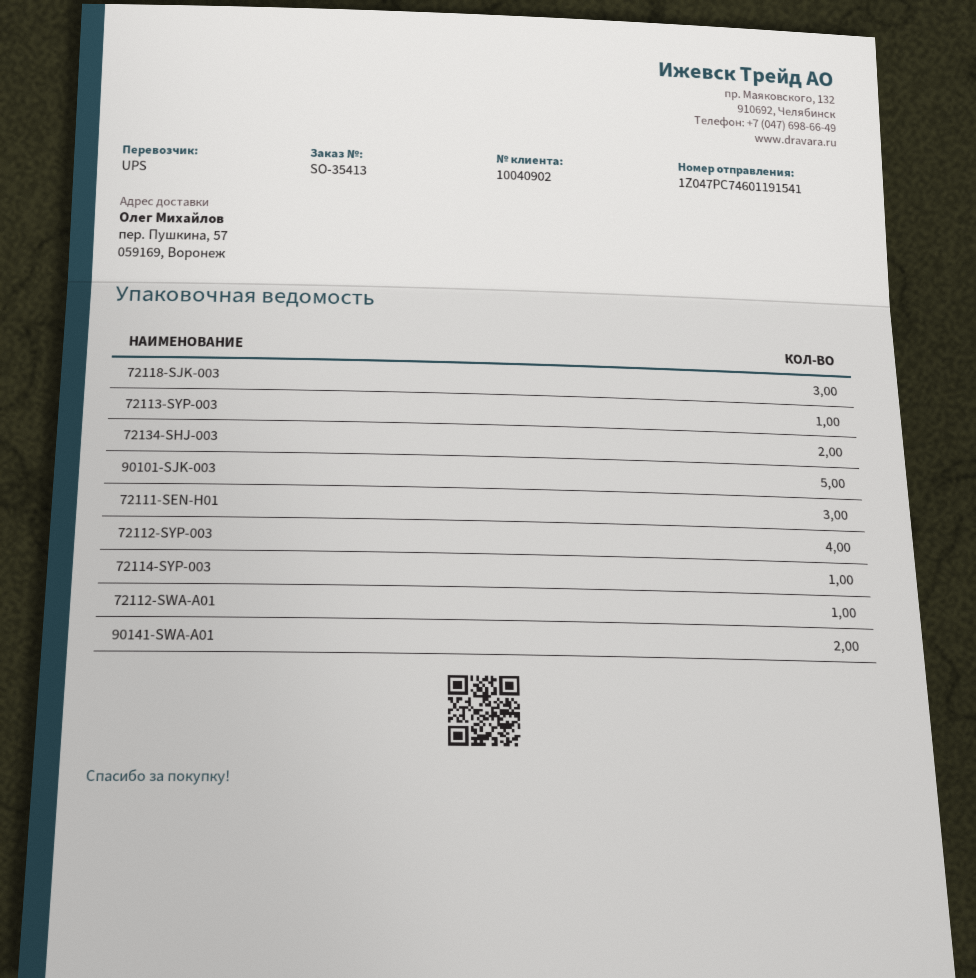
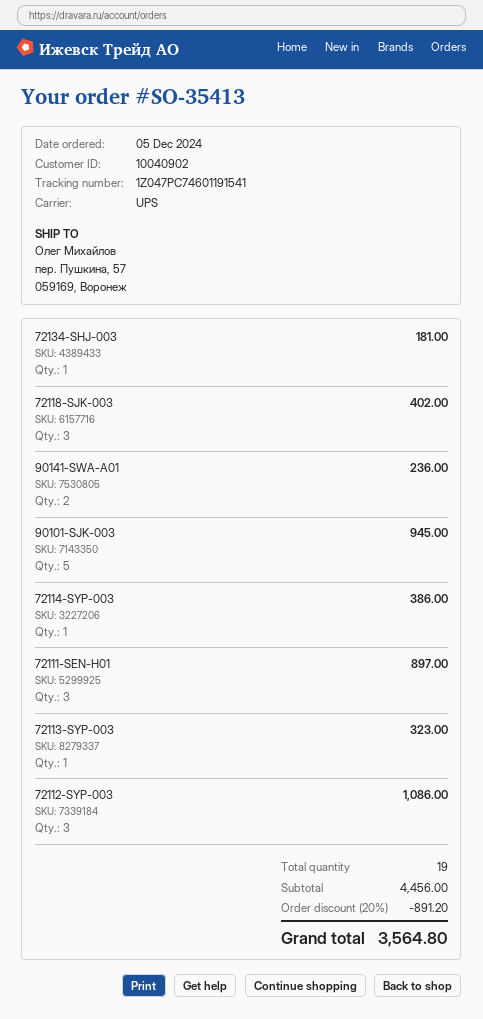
72134-SHJ-003: 2 -> 1
72112-SYP-003: 4 -> 3
72112-SWA-A01: 1 -> none

